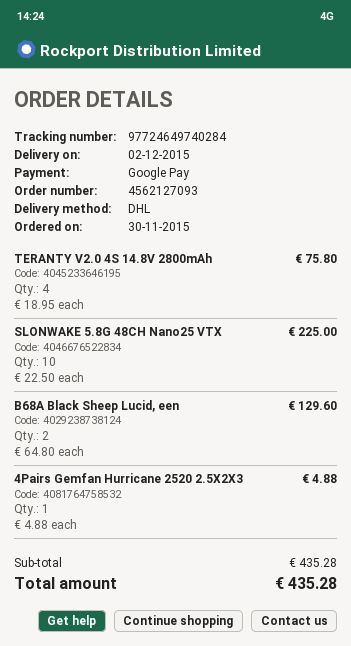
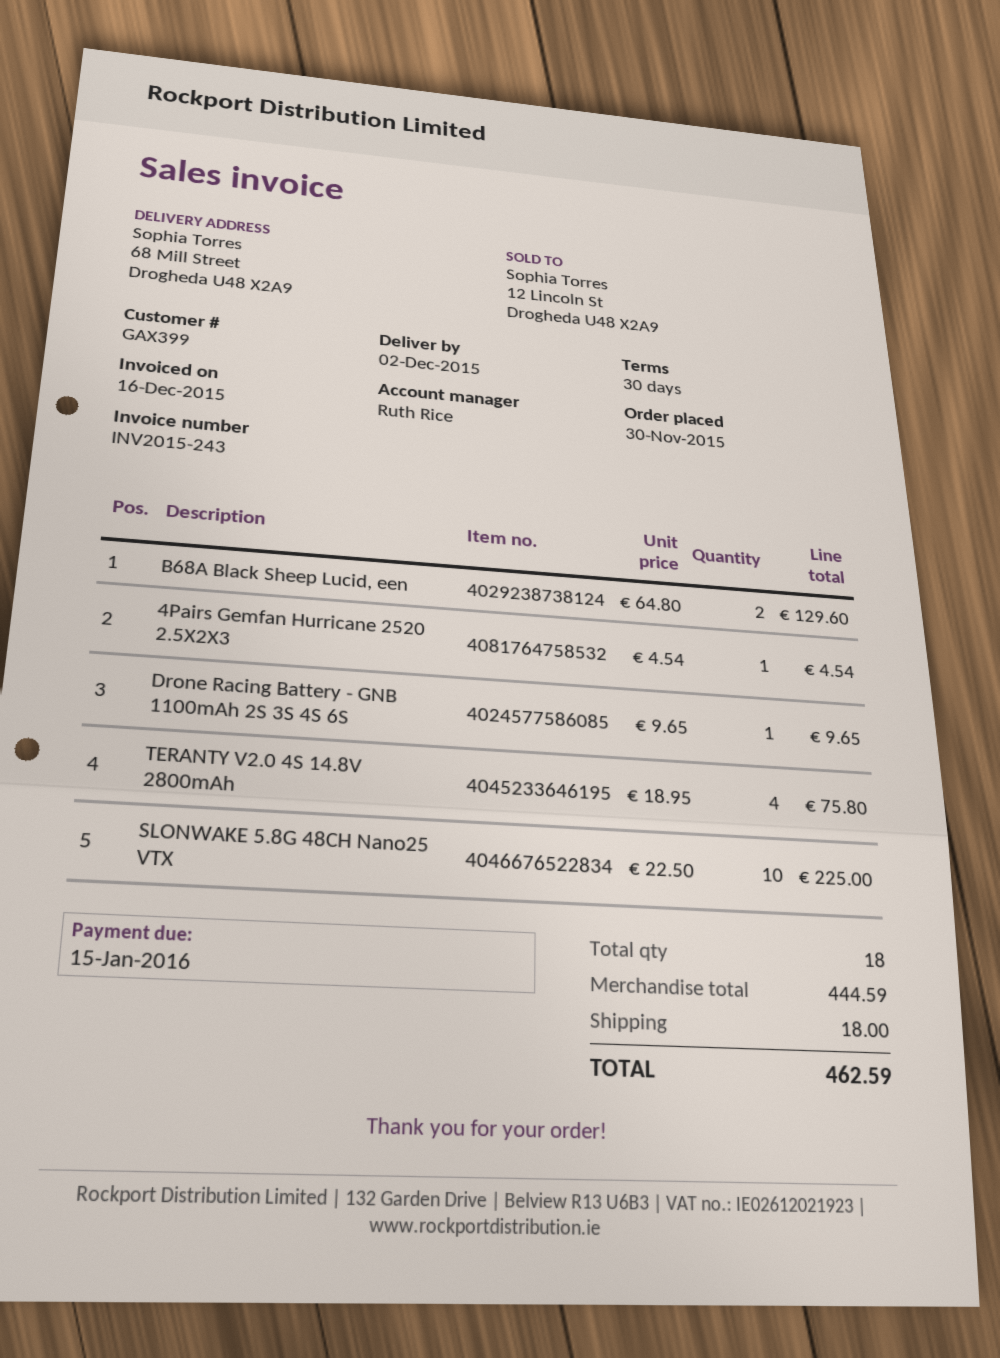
4Pairs Gemfan Hurricane 2520 2.5X2X3: 1 x 4.88 = 4.88 -> 1 x 4.54 = 4.54
Drone Racing Battery - GNB 1100mAh 2S 3S 4S 6S: none -> 1 x 9.65 = 9.65
subtotal: 435.28 -> 444.59
shipping: none -> 18.00
total: 435.28 -> 462.59

